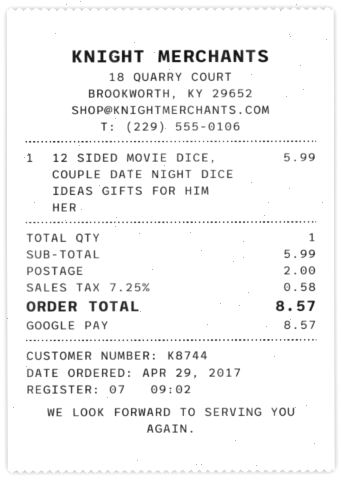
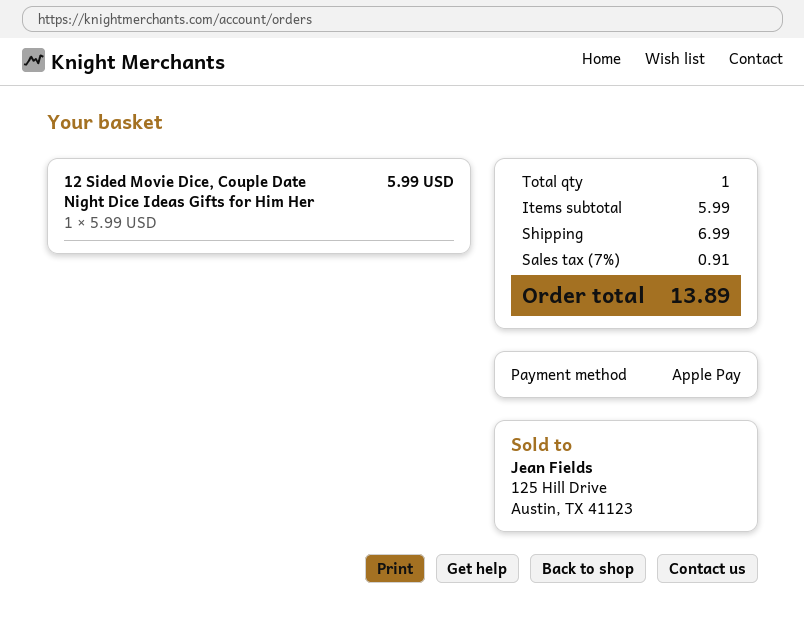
payment method: Google Pay -> Apple Pay
shipping: 2.00 -> 6.99
tax: 7.25% = 0.58 -> 7% = 0.91
total: 8.57 -> 13.89

